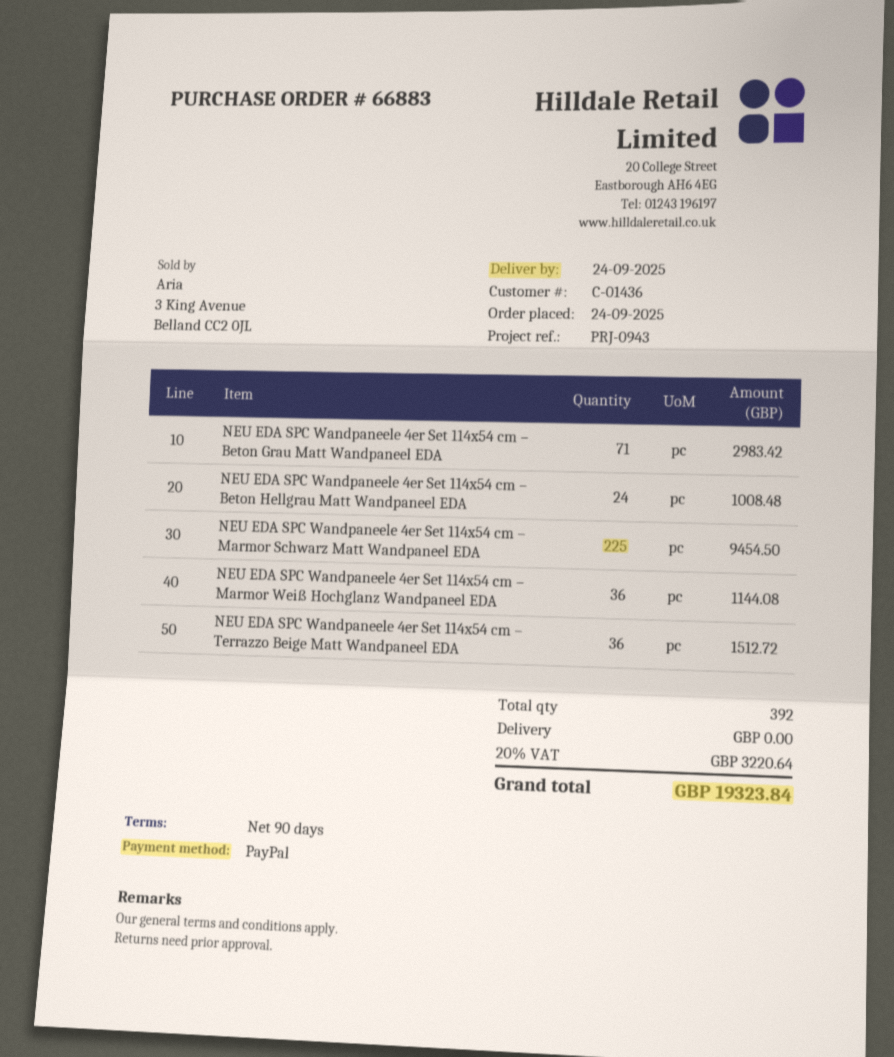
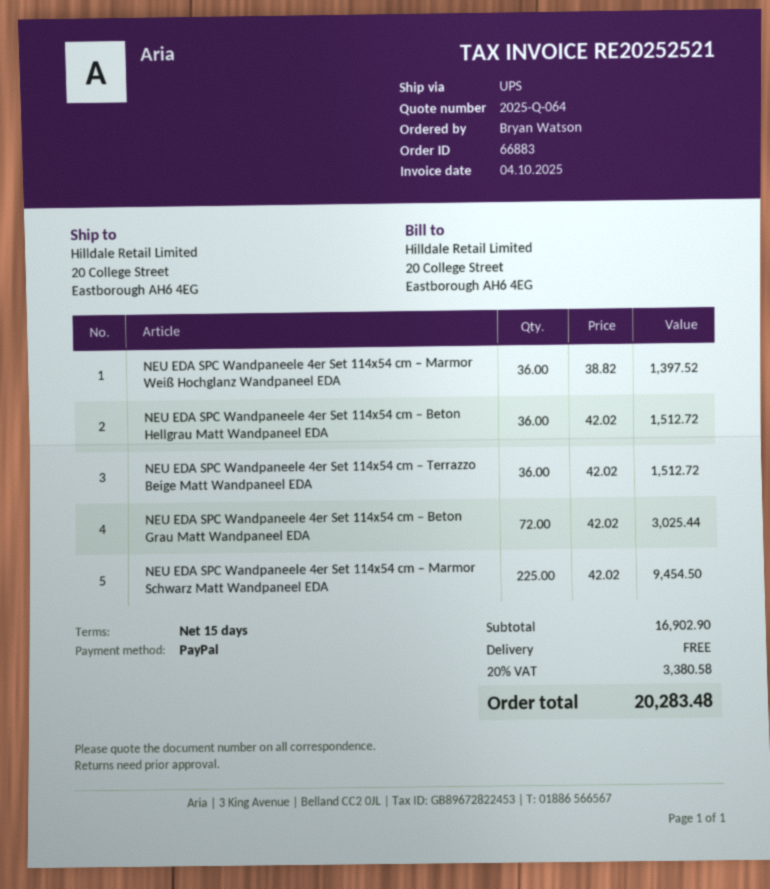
payment terms: 90 days -> 15 days
NEU EDA SPC Wandpaneele 4er Set 114x54 cm – Beton Grau Matt Wandpaneel EDA: 71 for 2983.42 -> 72 for 3025.44
NEU EDA SPC Wandpaneele 4er Set 114x54 cm – Beton Hellgrau Matt Wandpaneel EDA: 24 for 1008.48 -> 36 for 1512.72
NEU EDA SPC Wandpaneele 4er Set 114x54 cm – Marmor Weiß Hochglanz Wandpaneel EDA: 36 for 1144.08 -> 36 for 1397.52
tax: 20% = 3220.64 -> 20% = 3380.58
total: 19323.84 -> 20283.48

